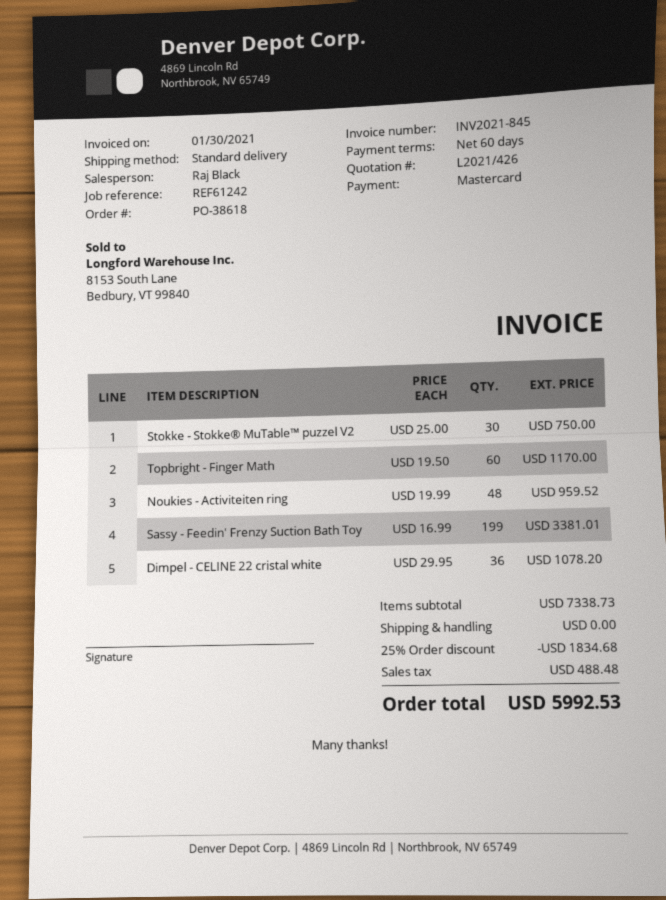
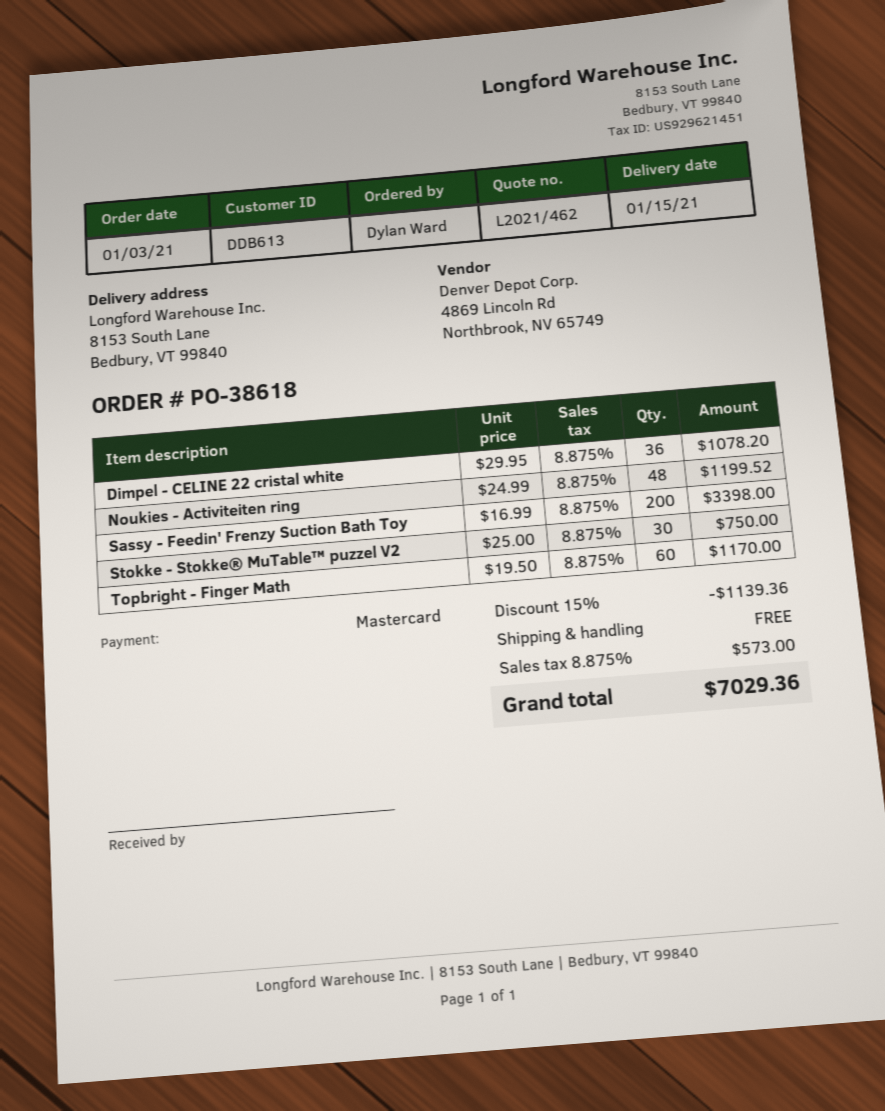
quote number: L2021/426 -> L2021/462
Noukies - Activiteiten ring: 48 x 19.99 = 959.52 -> 48 x 24.99 = 1199.52
Sassy - Feedin' Frenzy Suction Bath Toy: 199 x 16.99 = 3381.01 -> 200 x 16.99 = 3398.00
discount: 25% = 1834.68 -> 15% = 1139.36
tax: 488.48 -> 573.00
total: 5992.53 -> 7029.36

